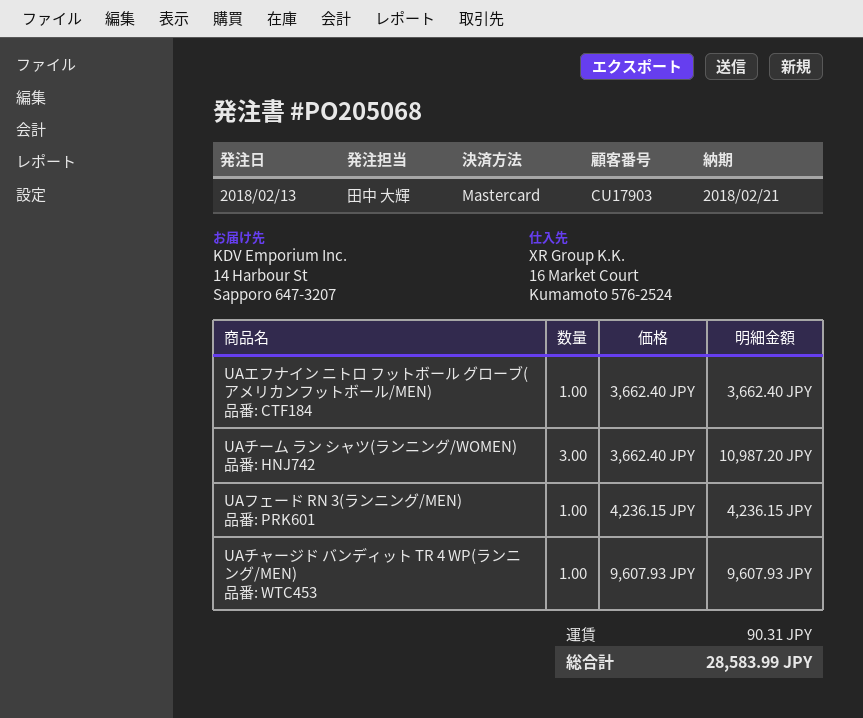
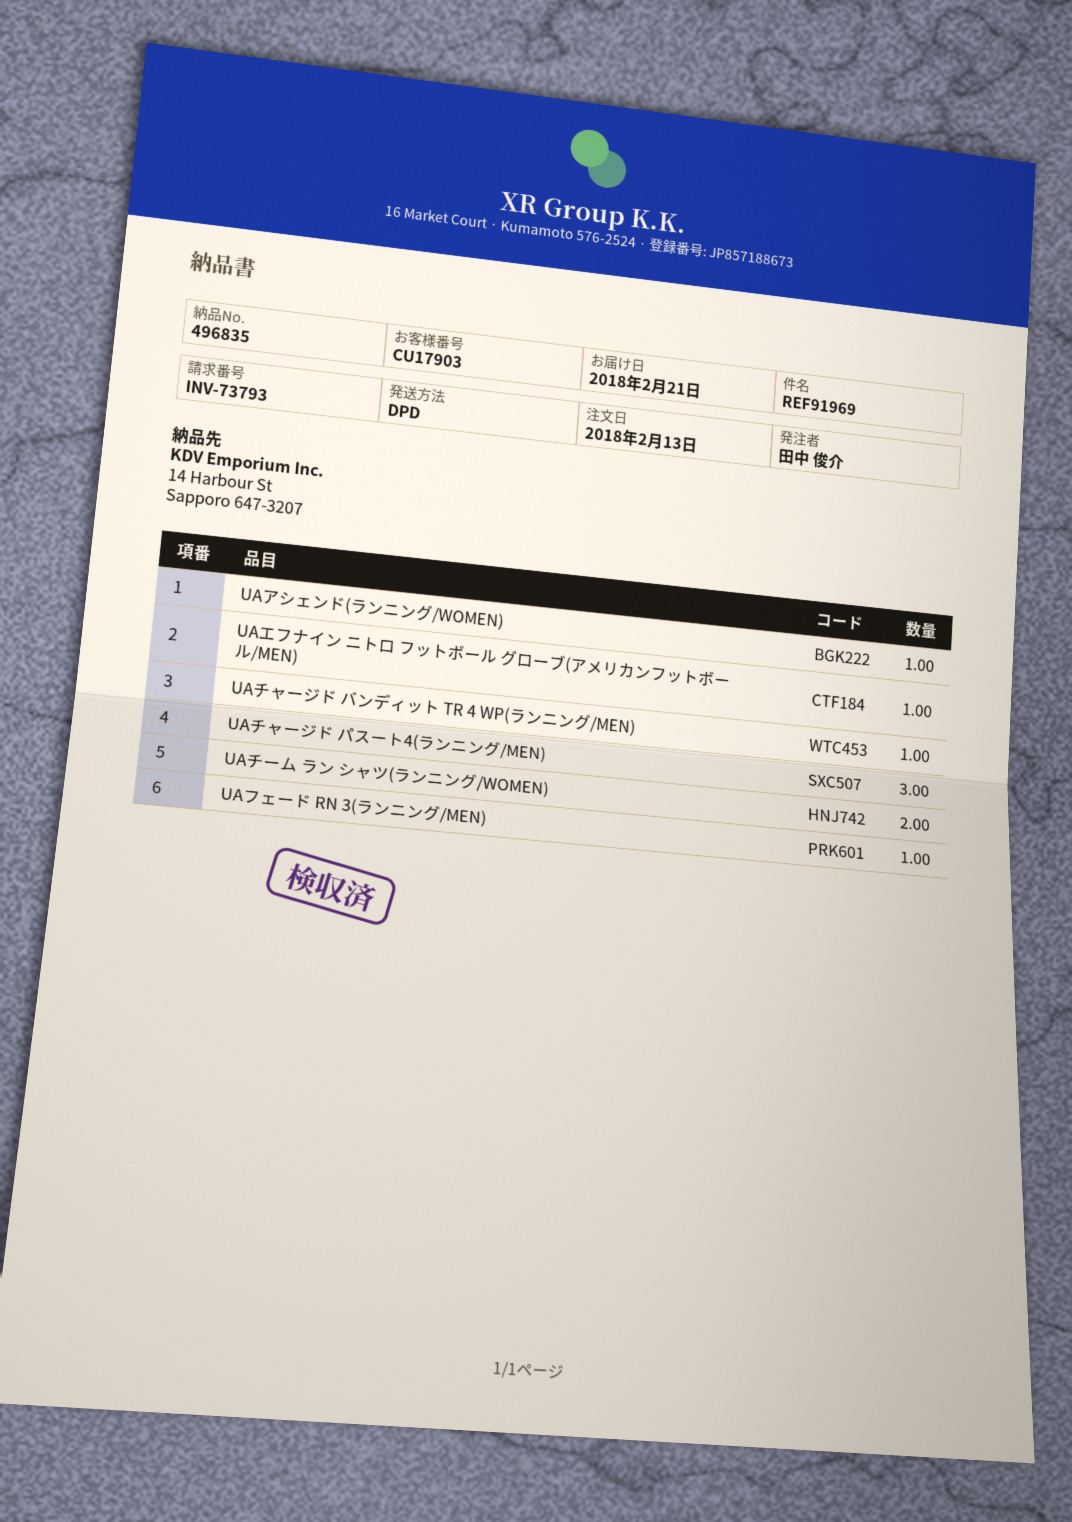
ordered by: 田中 大輝 -> 田中 俊介
UAチーム ラン シャツ(ランニング/WOMEN): 3 -> 2
UAアシェンド(ランニング/WOMEN): none -> 1
UAチャージド パスート4(ランニング/MEN): none -> 3

